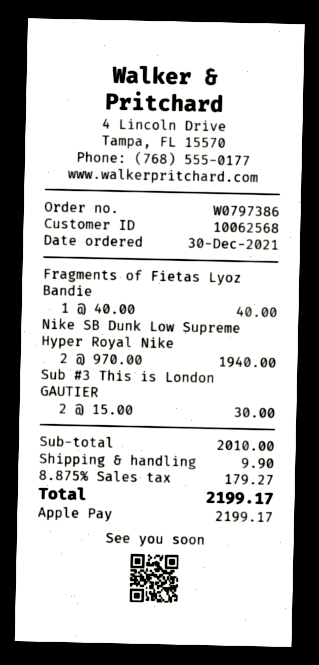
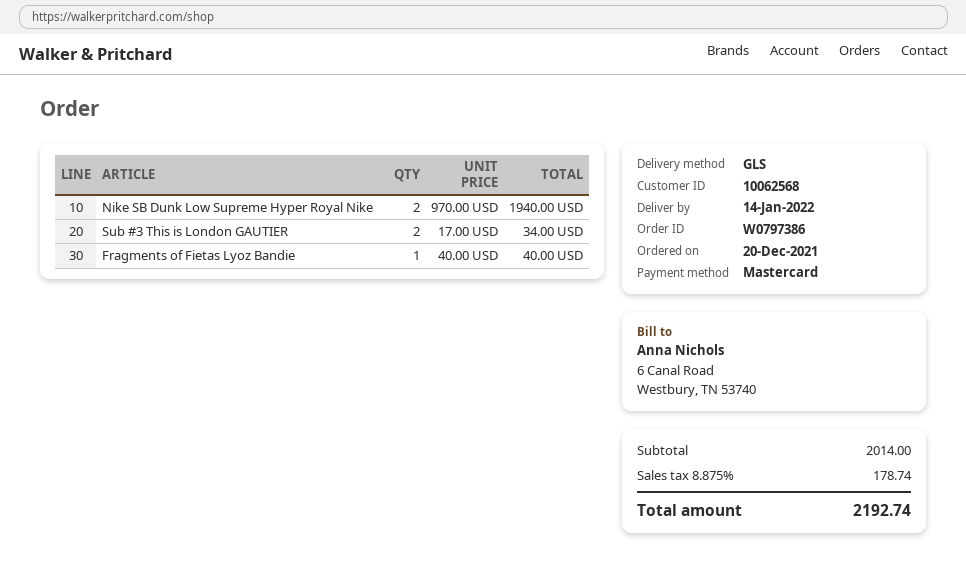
order date: 2021-12-30 -> 2021-12-20
payment method: Apple Pay -> Mastercard
Sub #3 This is London GAUTIER: 2 x 15.00 = 30.00 -> 2 x 17.00 = 34.00
subtotal: 2010.00 -> 2014.00
shipping: 9.90 -> none
tax: 8.875% = 179.27 -> 8.875% = 178.74
total: 2199.17 -> 2192.74

